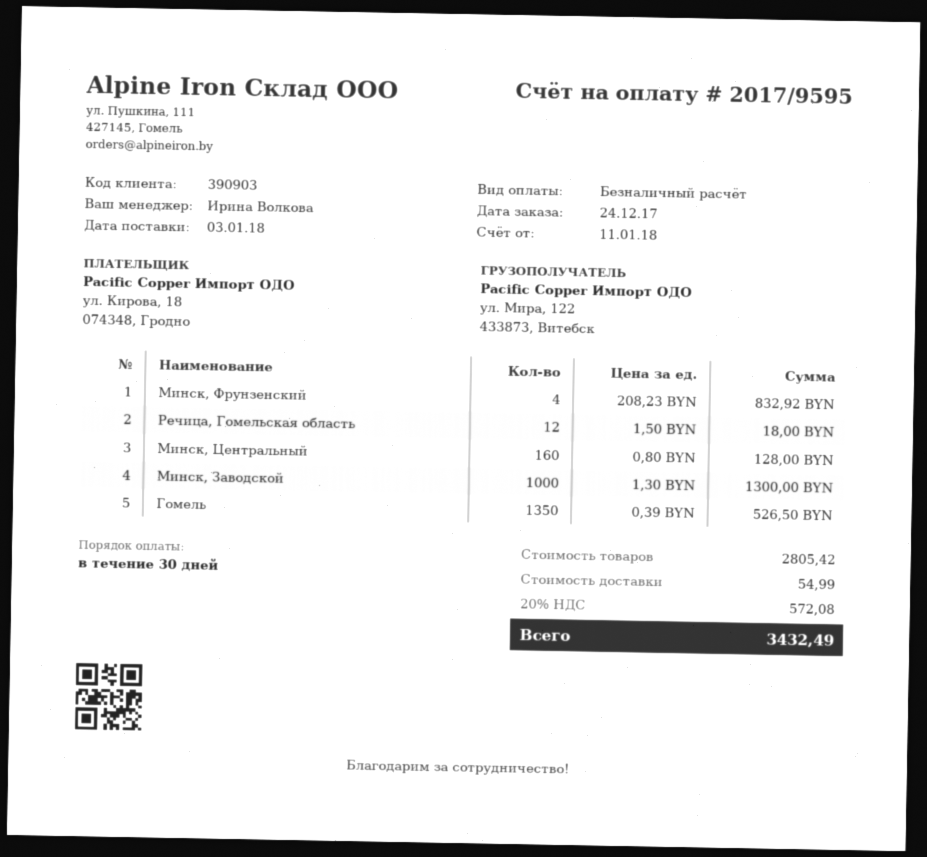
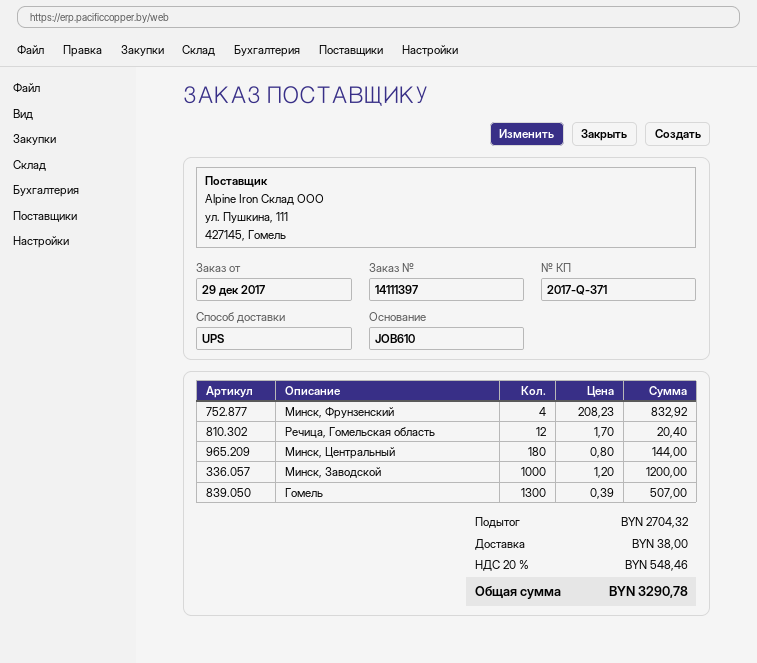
order date: 2017-12-24 -> 2017-12-29
Речица, Гомельская область: 12 x 1.50 = 18.00 -> 12 x 1.70 = 20.40
Минск, Центральный: 160 x 0.80 = 128.00 -> 180 x 0.80 = 144.00
Минск, Заводской: 1000 x 1.30 = 1300.00 -> 1000 x 1.20 = 1200.00
Гомель: 1350 x 0.39 = 526.50 -> 1300 x 0.39 = 507.00
subtotal: 2805.42 -> 2704.32
shipping: 54.99 -> 38.00
tax: 20% = 572.08 -> 20% = 548.46
total: 3432.49 -> 3290.78

